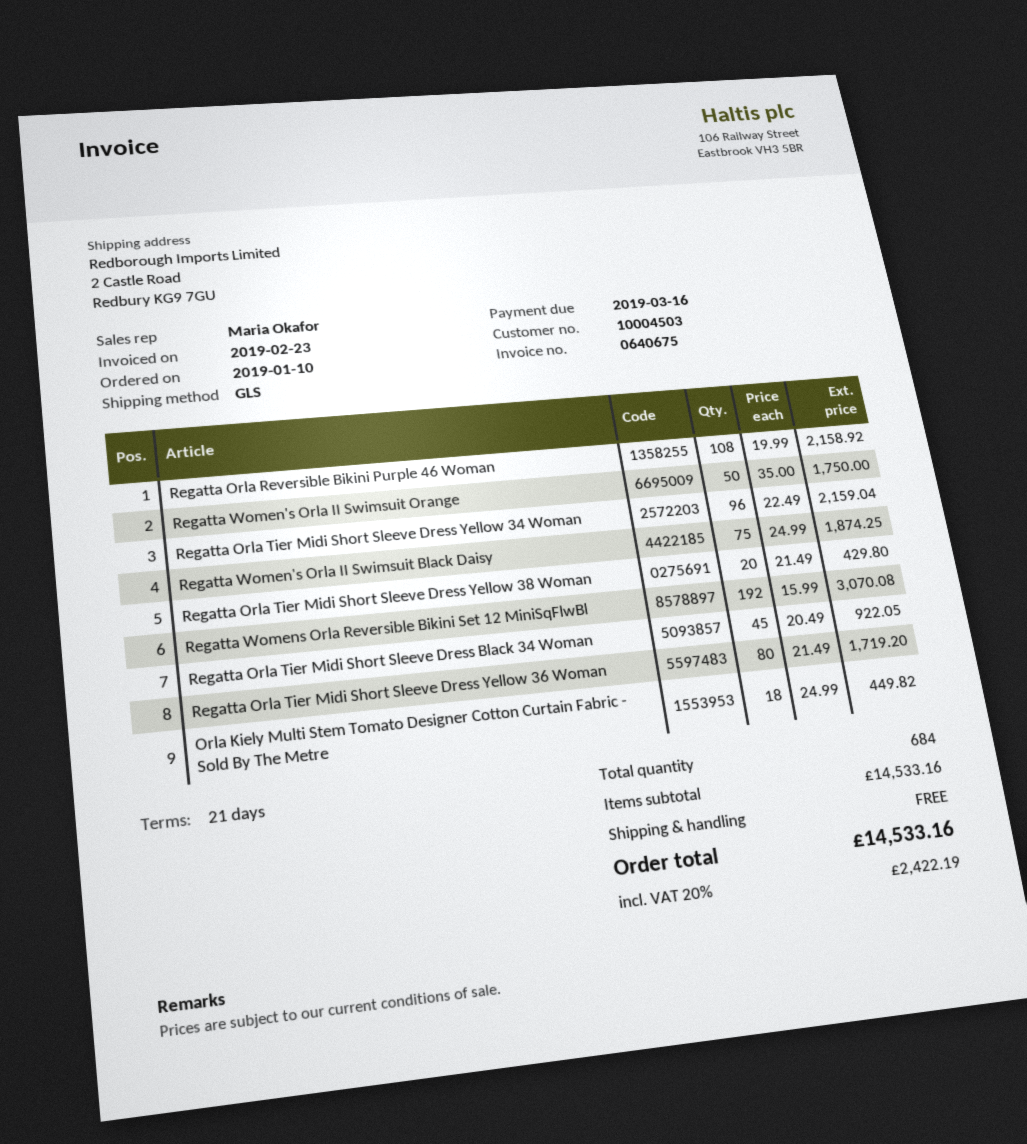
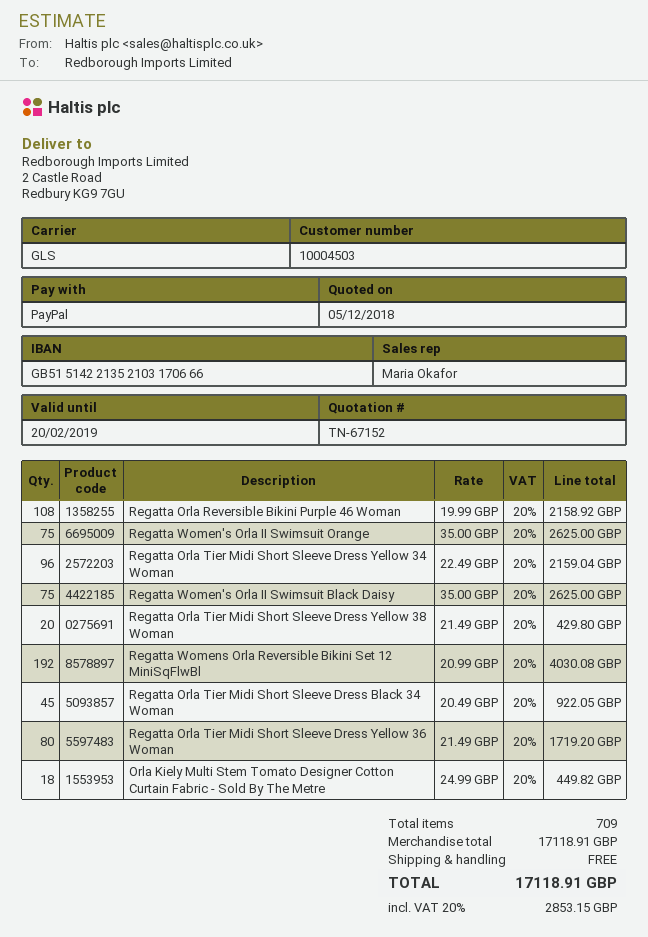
Regatta Women's Orla II Swimsuit Orange: 50 x 35.00 = 1750.00 -> 75 x 35.00 = 2625.00
Regatta Women's Orla II Swimsuit Black Daisy: 75 x 24.99 = 1874.25 -> 75 x 35.00 = 2625.00
Regatta Womens Orla Reversible Bikini Set 12 MiniSqFlwBl: 192 x 15.99 = 3070.08 -> 192 x 20.99 = 4030.08
total quantity: 684 -> 709
subtotal: 14533.16 -> 17118.91
tax: 20% = 2422.19 -> 20% = 2853.15
total: 14533.16 -> 17118.91

